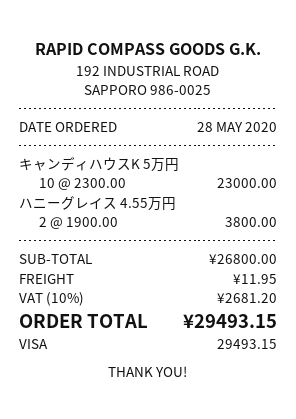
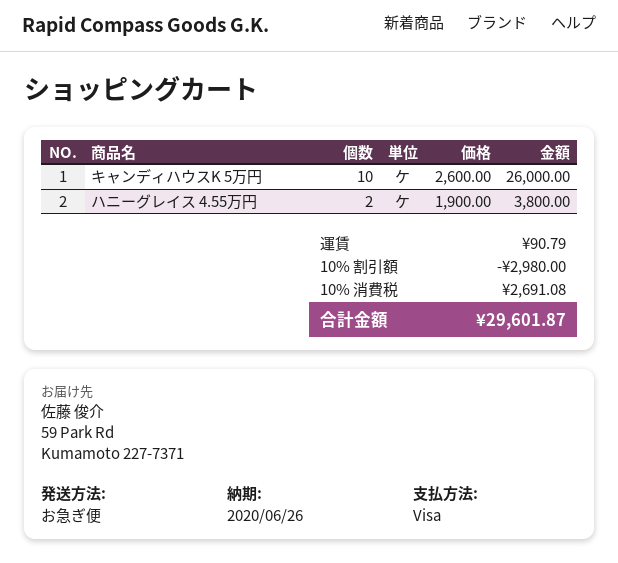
キャンディハウスK 5万円: 10 x 2300.00 = 23000.00 -> 10 x 2600.00 = 26000.00
discount: none -> 10% = 2980.00
shipping: 11.95 -> 90.79
tax: 10% = 2681.20 -> 10% = 2691.08
total: 29493.15 -> 29601.87

